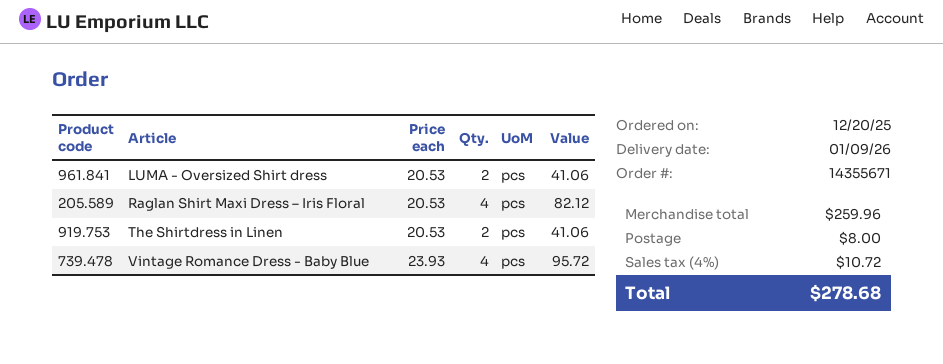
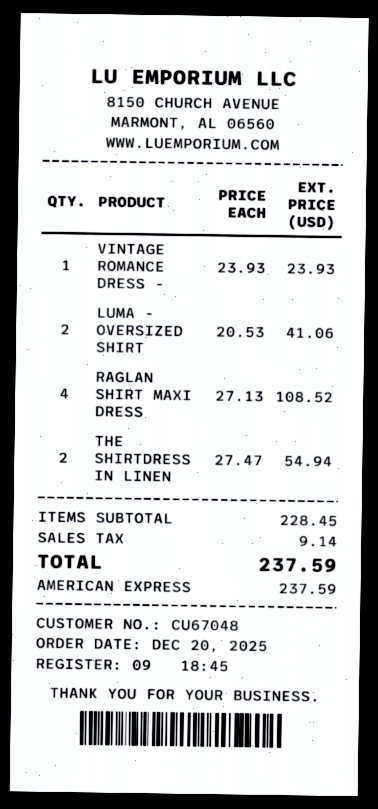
Raglan Shirt Maxi Dress – Iris Floral: 4 x 20.53 = 82.12 -> 4 x 27.13 = 108.52
The Shirtdress in Linen: 2 x 20.53 = 41.06 -> 2 x 27.47 = 54.94
Vintage Romance Dress - Baby Blue: 4 x 23.93 = 95.72 -> 1 x 23.93 = 23.93
subtotal: 259.96 -> 228.45
shipping: 8.00 -> none
tax: 10.72 -> 9.14
total: 278.68 -> 237.59

